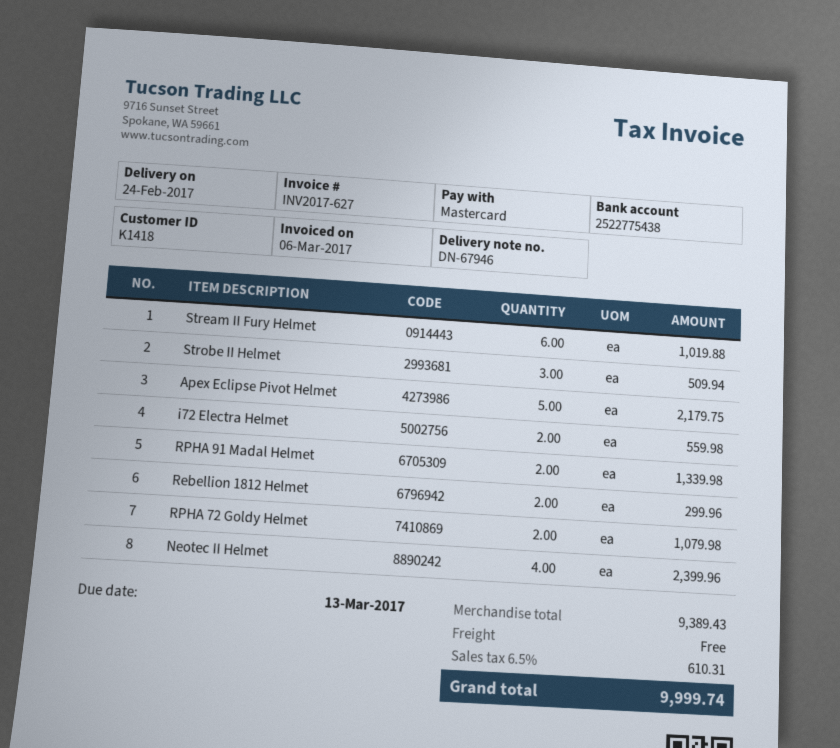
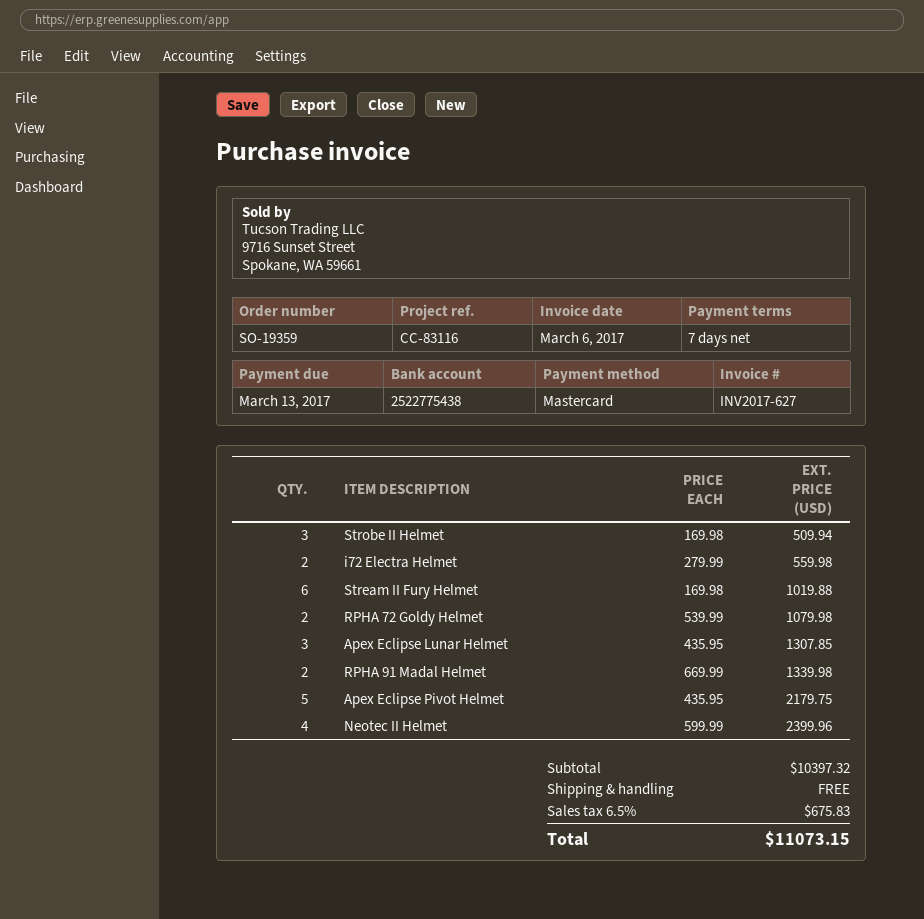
Rebellion 1812 Helmet: 2 for 299.96 -> none
Apex Eclipse Lunar Helmet: none -> 3 for 1307.85
subtotal: 9389.43 -> 10397.32
tax: 6.5% = 610.31 -> 6.5% = 675.83
total: 9999.74 -> 11073.15

